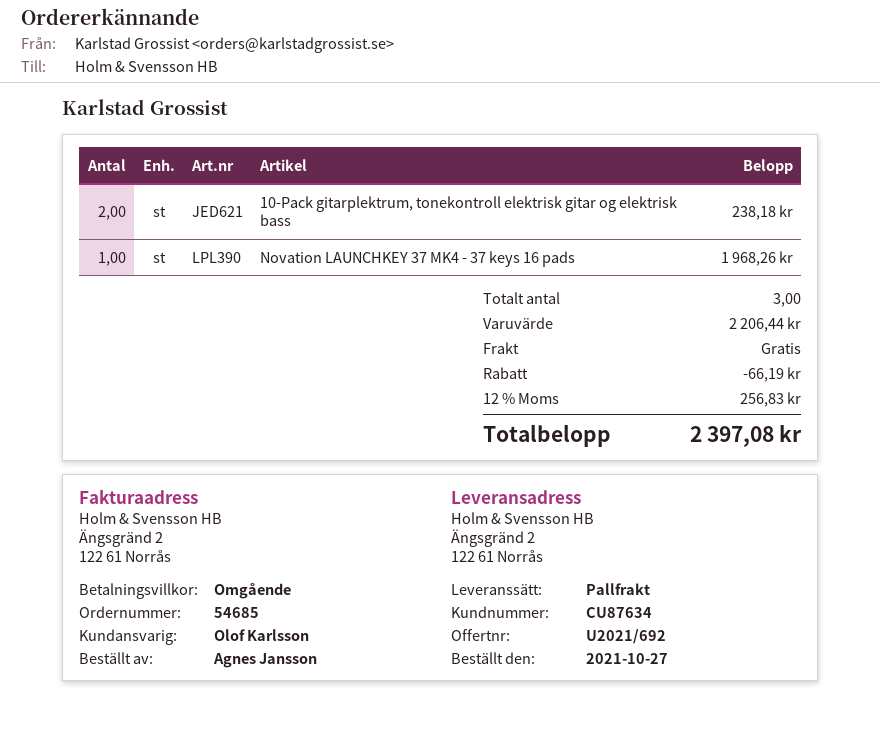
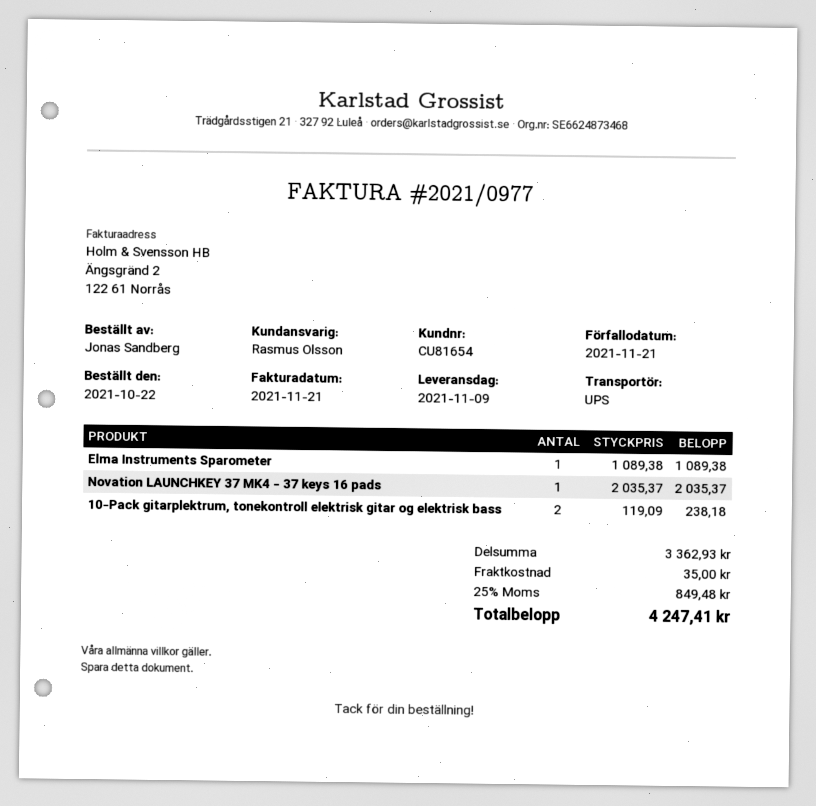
order date: 2021-10-27 -> 2021-10-22
customer number: CU87634 -> CU81654
ordered by: Agnes Jansson -> Jonas Sandberg
sales rep: Olof Karlsson -> Rasmus Olsson
shipping method: pallet freight -> UPS
Novation LAUNCHKEY 37 MK4 - 37 keys 16 pads: 1 for 1968.26 -> 1 for 2035.37
Elma Instruments Sparometer: none -> 1 for 1089.38
subtotal: 2206.44 -> 3362.93
discount: 66.19 -> none
shipping: 0.00 -> 35.00
tax: 12% = 256.83 -> 25% = 849.48
total: 2397.08 -> 4247.41

